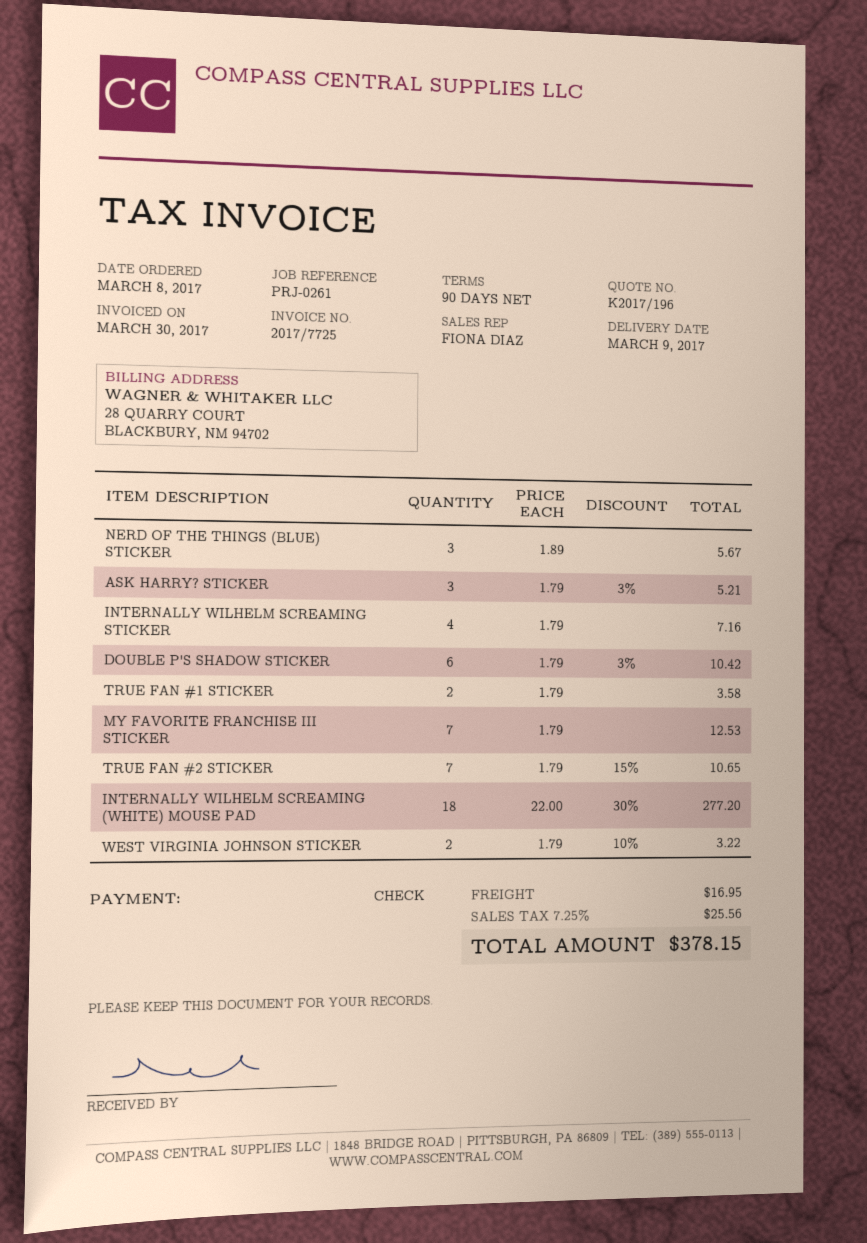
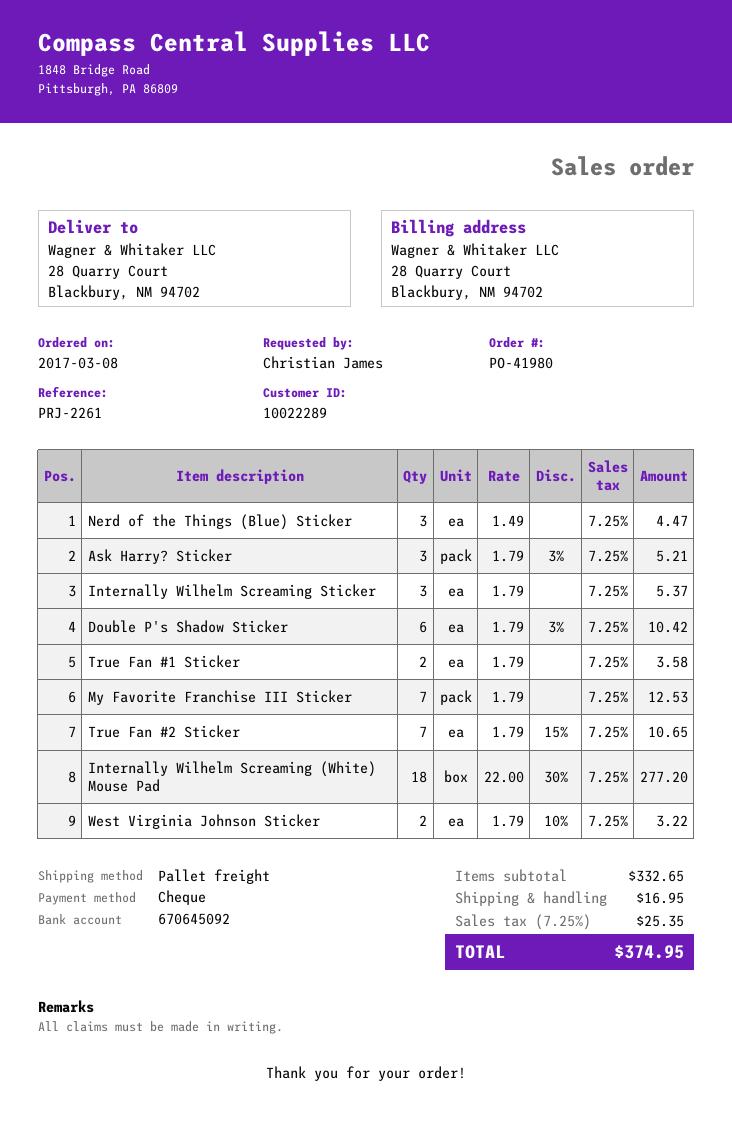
reference: PRJ-0261 -> PRJ-2261
NERD OF THE THINGS (BLUE) STICKER: 3 x 1.89 = 5.67 -> 3 x 1.49 = 4.47
INTERNALLY WILHELM SCREAMING STICKER: 4 x 1.79 = 7.16 -> 3 x 1.79 = 5.37
tax: 7.25% = 25.56 -> 7.25% = 25.35
total: 378.15 -> 374.95

